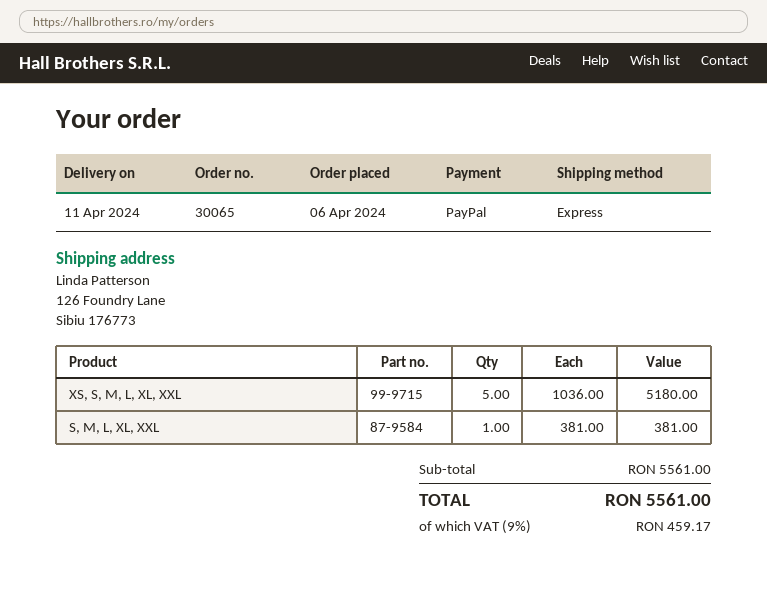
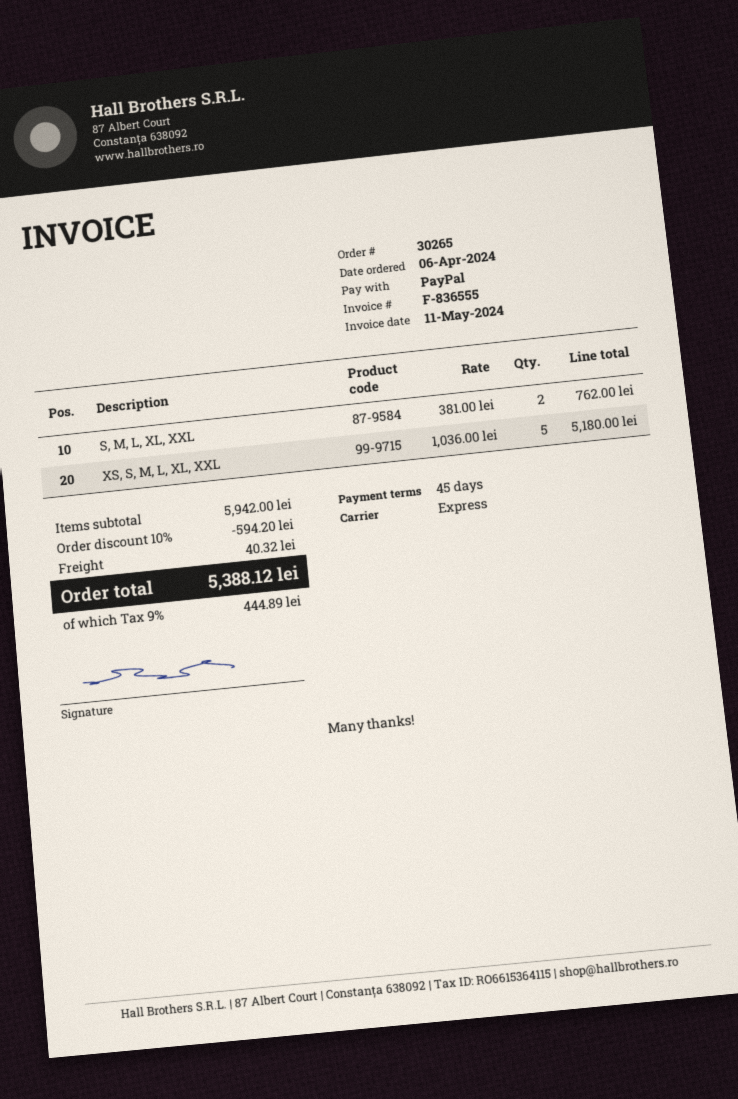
order number: 30065 -> 30265
S, M, L, XL, XXL: 1 x 381.00 = 381.00 -> 2 x 381.00 = 762.00
subtotal: 5561.00 -> 5942.00
discount: none -> 10% = 594.20
shipping: none -> 40.32
tax: 9% = 459.17 -> 9% = 444.89
total: 5561.00 -> 5388.12

